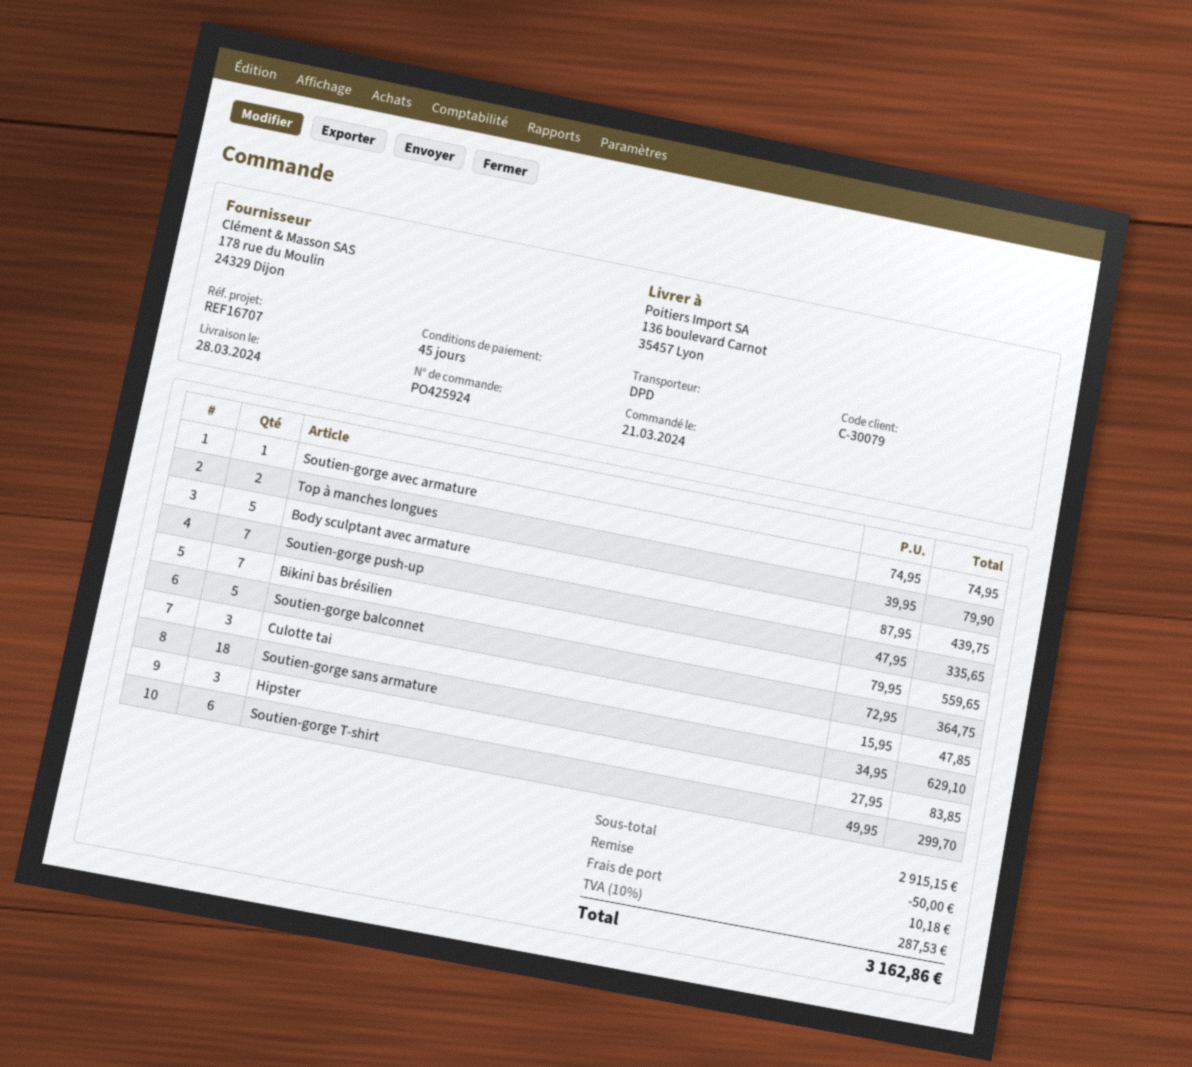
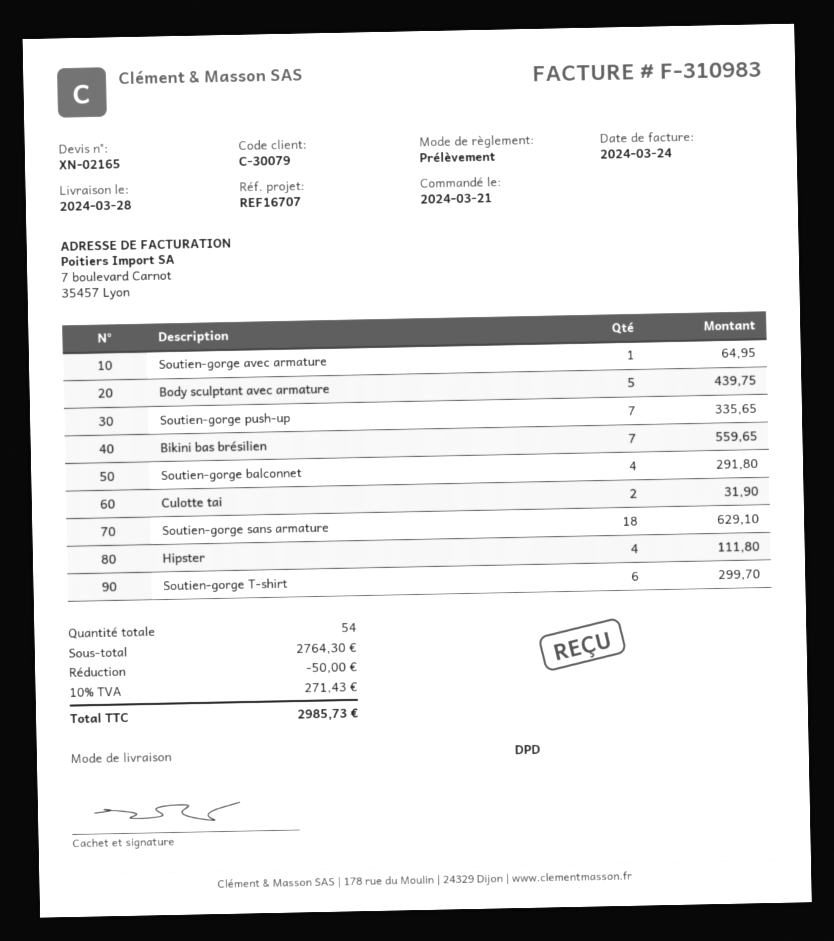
Soutien-gorge avec armature: 1 for 74.95 -> 1 for 64.95
Top à manches longues: 2 for 79.90 -> none
Soutien-gorge balconnet: 5 for 364.75 -> 4 for 291.80
Culotte tai: 3 for 47.85 -> 2 for 31.90
Hipster: 3 for 83.85 -> 4 for 111.80
subtotal: 2915.15 -> 2764.30
shipping: 10.18 -> none
tax: 10% = 287.53 -> 10% = 271.43
total: 3162.86 -> 2985.73

